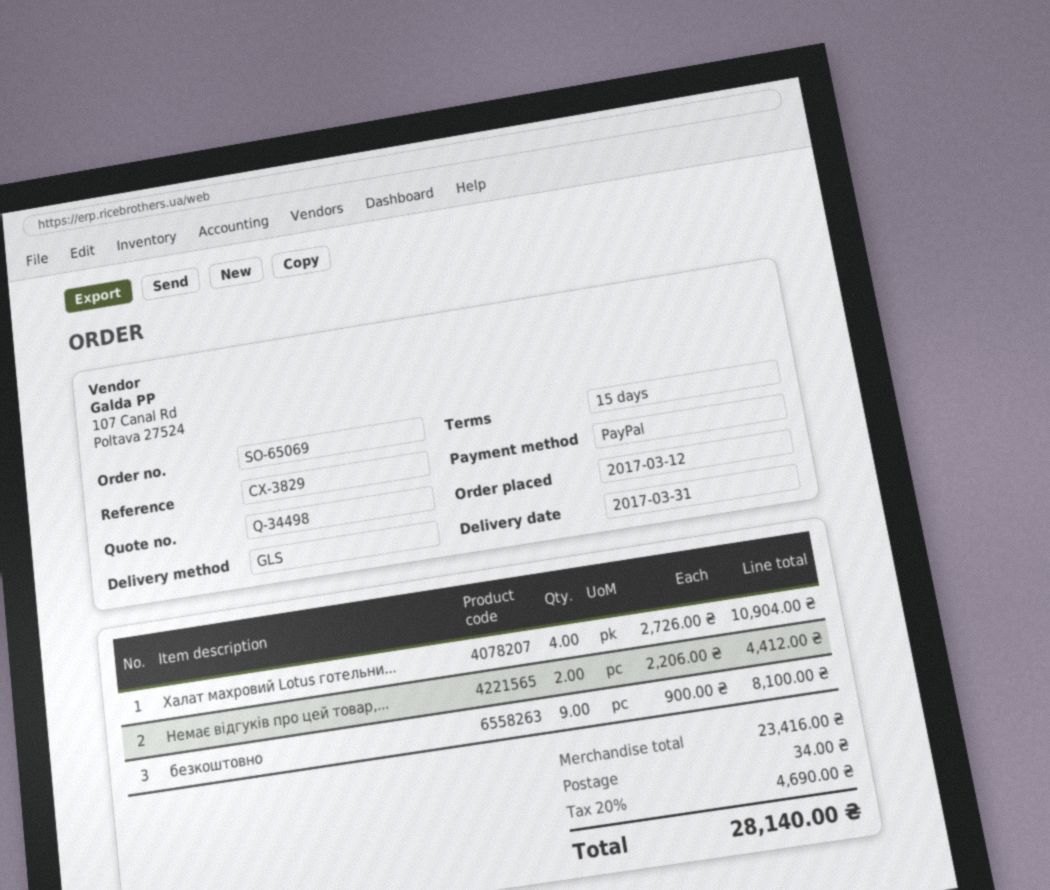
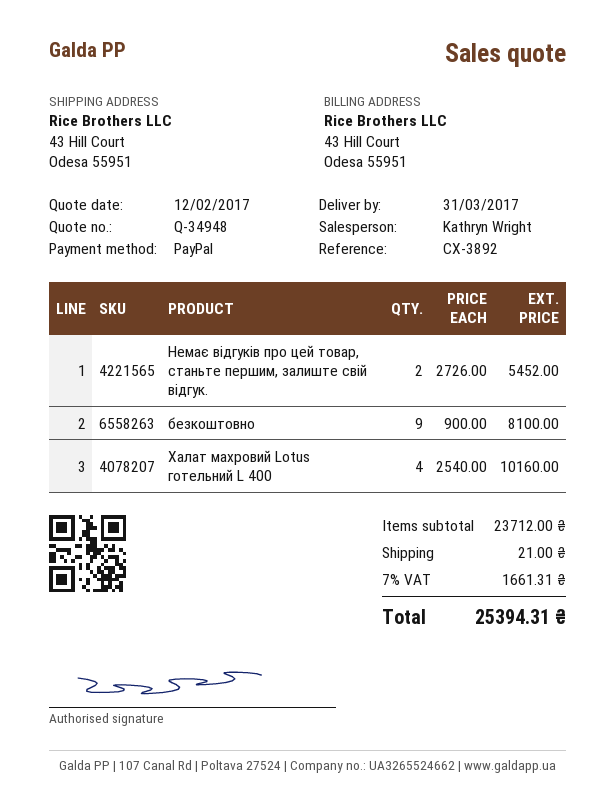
quote number: Q-34498 -> Q-34948
reference: CX-3829 -> CX-3892
Халат махровий Lotus готельни...: 4 x 2726.00 = 10904.00 -> 4 x 2540.00 = 10160.00
Немає відгуків про цей товар,...: 2 x 2206.00 = 4412.00 -> 2 x 2726.00 = 5452.00
subtotal: 23416.00 -> 23712.00
shipping: 34.00 -> 21.00
tax: 20% = 4690.00 -> 7% = 1661.31
total: 28140.00 -> 25394.31

